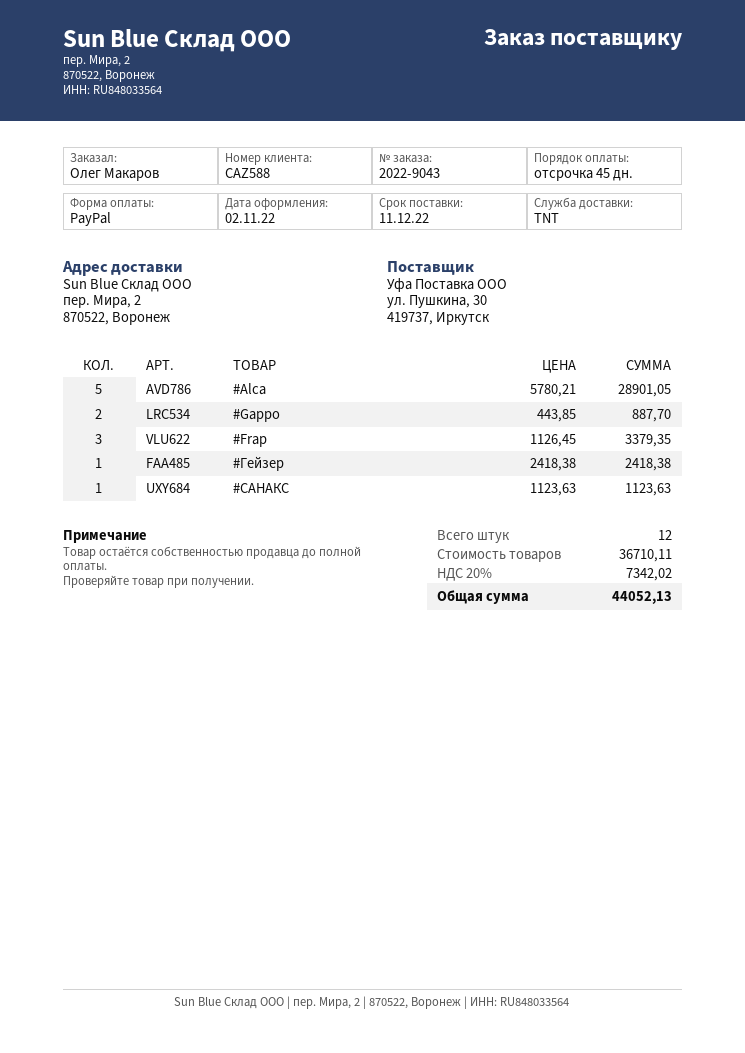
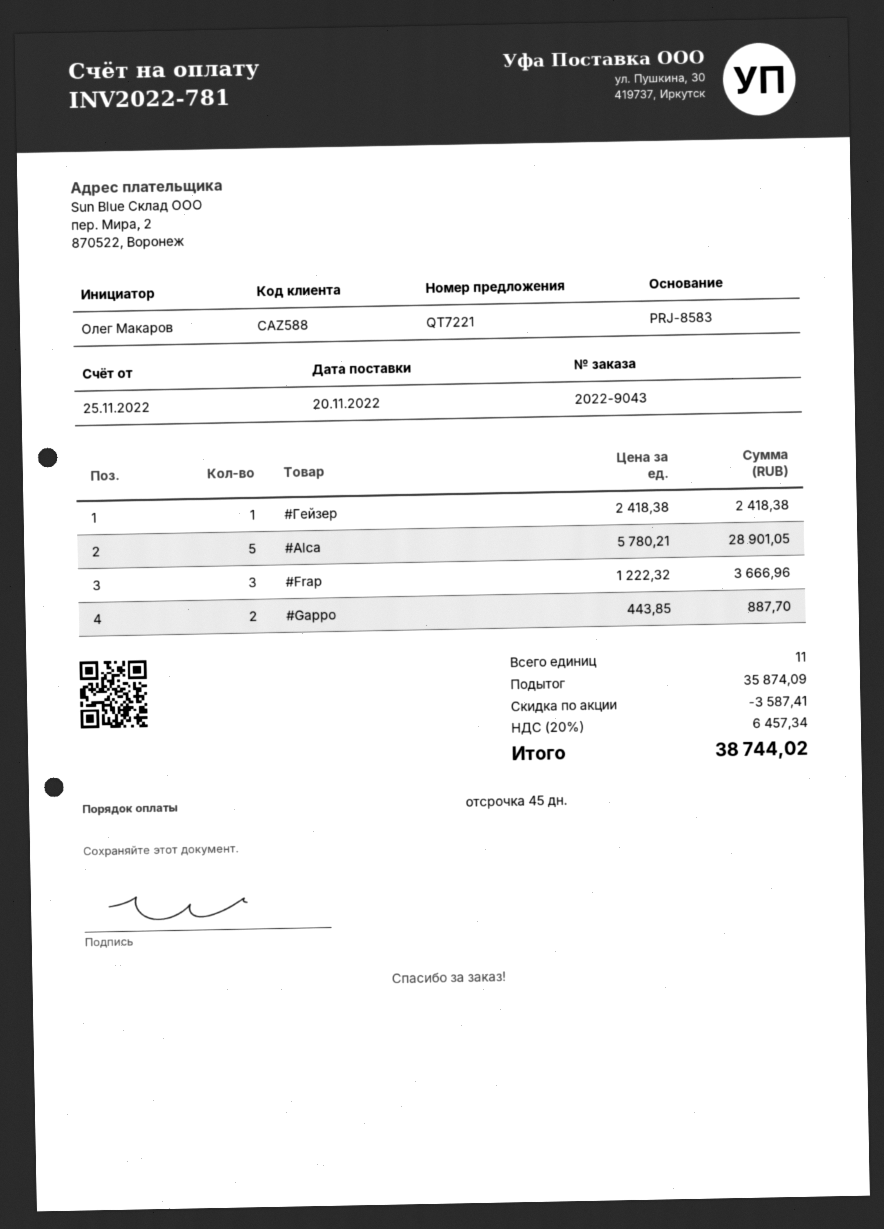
delivery date: 2022-12-11 -> 2022-11-20
#Frap: 3 x 1126.45 = 3379.35 -> 3 x 1222.32 = 3666.96
#САНАКС: 1 x 1123.63 = 1123.63 -> none
total quantity: 12 -> 11
subtotal: 36710.11 -> 35874.09
discount: none -> 3587.41
tax: 20% = 7342.02 -> 20% = 6457.34
total: 44052.13 -> 38744.02

